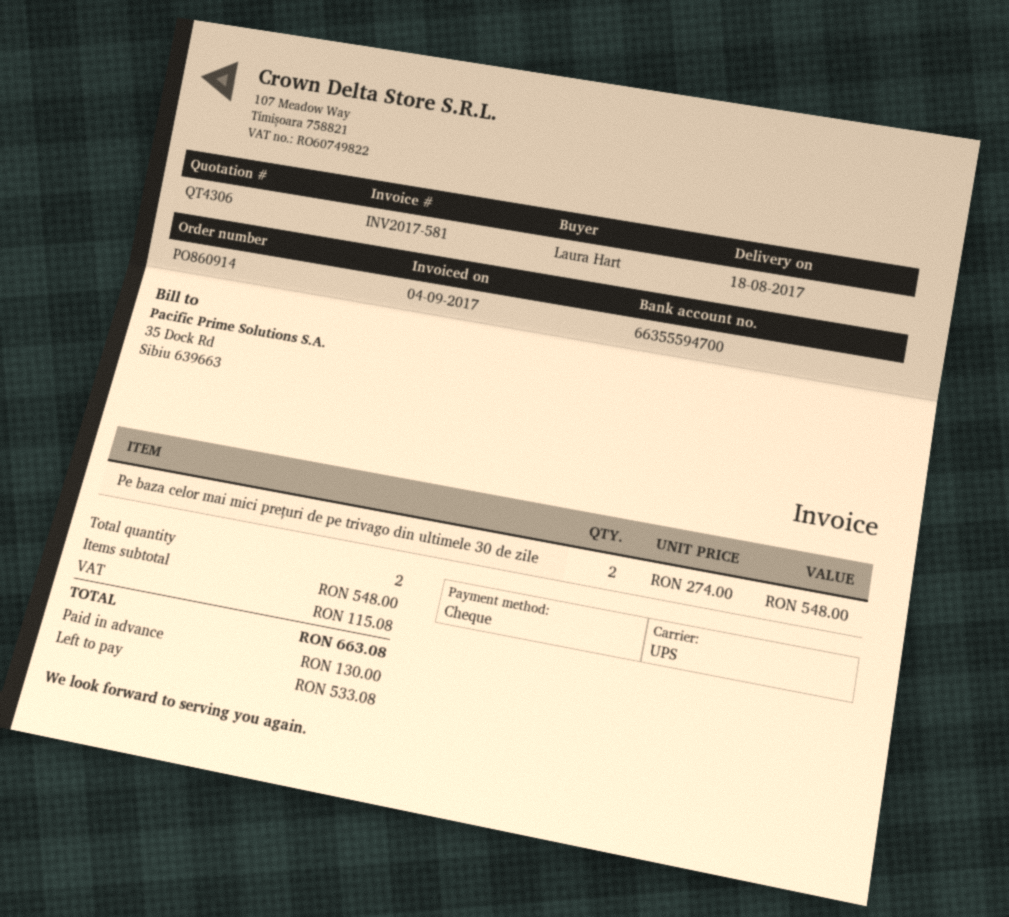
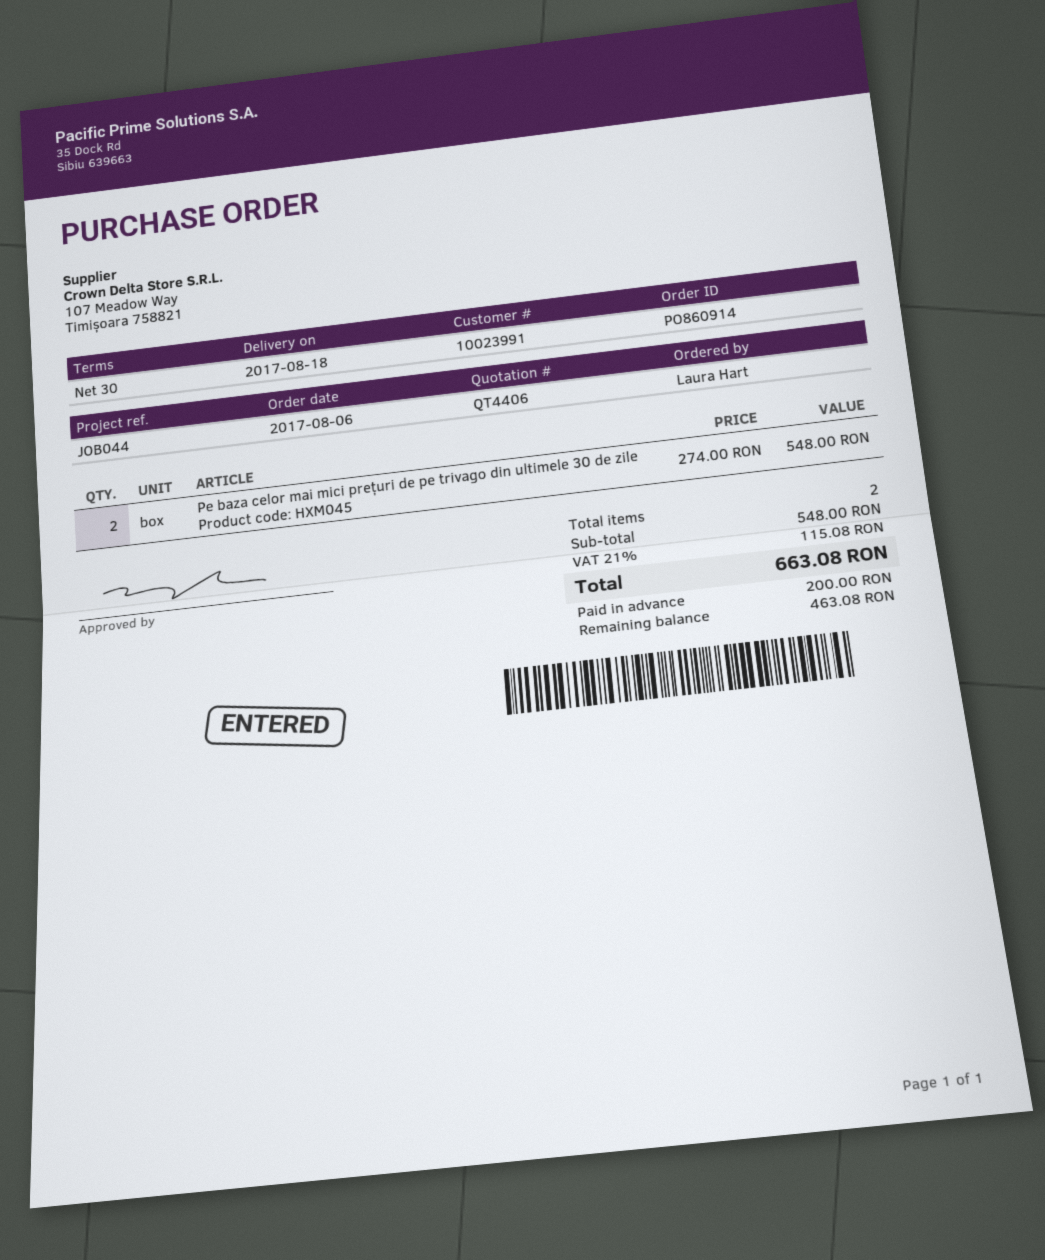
quote number: QT4306 -> QT4406
deposit: 130.00 -> 200.00
balance: 533.08 -> 463.08

